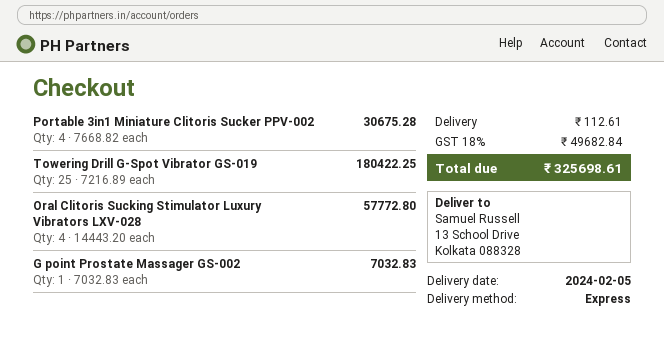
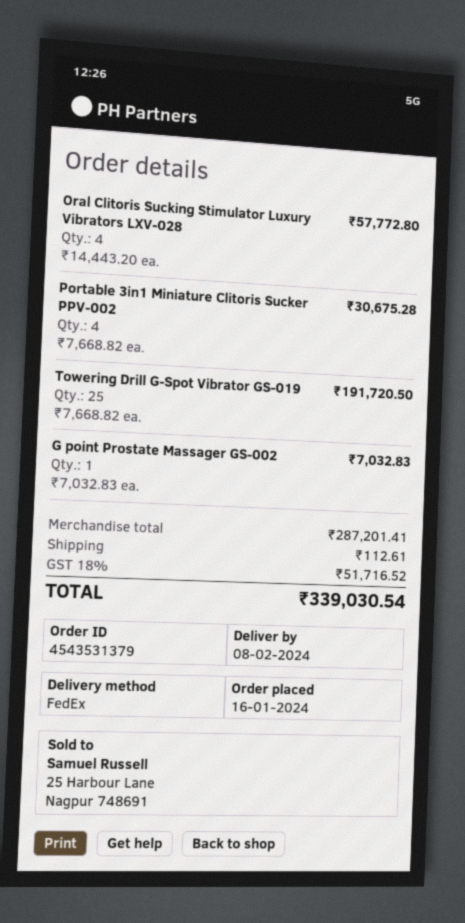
delivery date: 2024-02-05 -> 2024-02-08
shipping method: express -> FedEx
Towering Drill G-Spot Vibrator GS-019: 25 x 7216.89 = 180422.25 -> 25 x 7668.82 = 191720.50
tax: 18% = 49682.84 -> 18% = 51716.52
total: 325698.61 -> 339030.54

